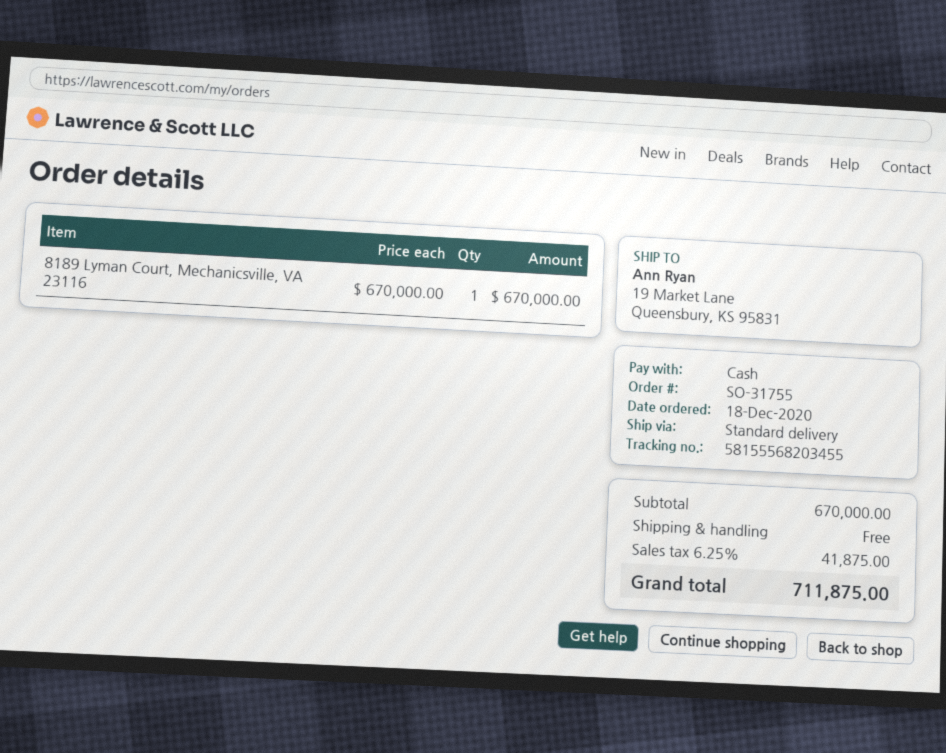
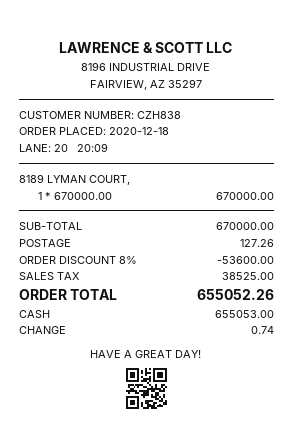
discount: none -> 8% = 53600.00
shipping: 0.00 -> 127.26
tax: 41875.00 -> 38525.00
total: 711875.00 -> 655052.26

